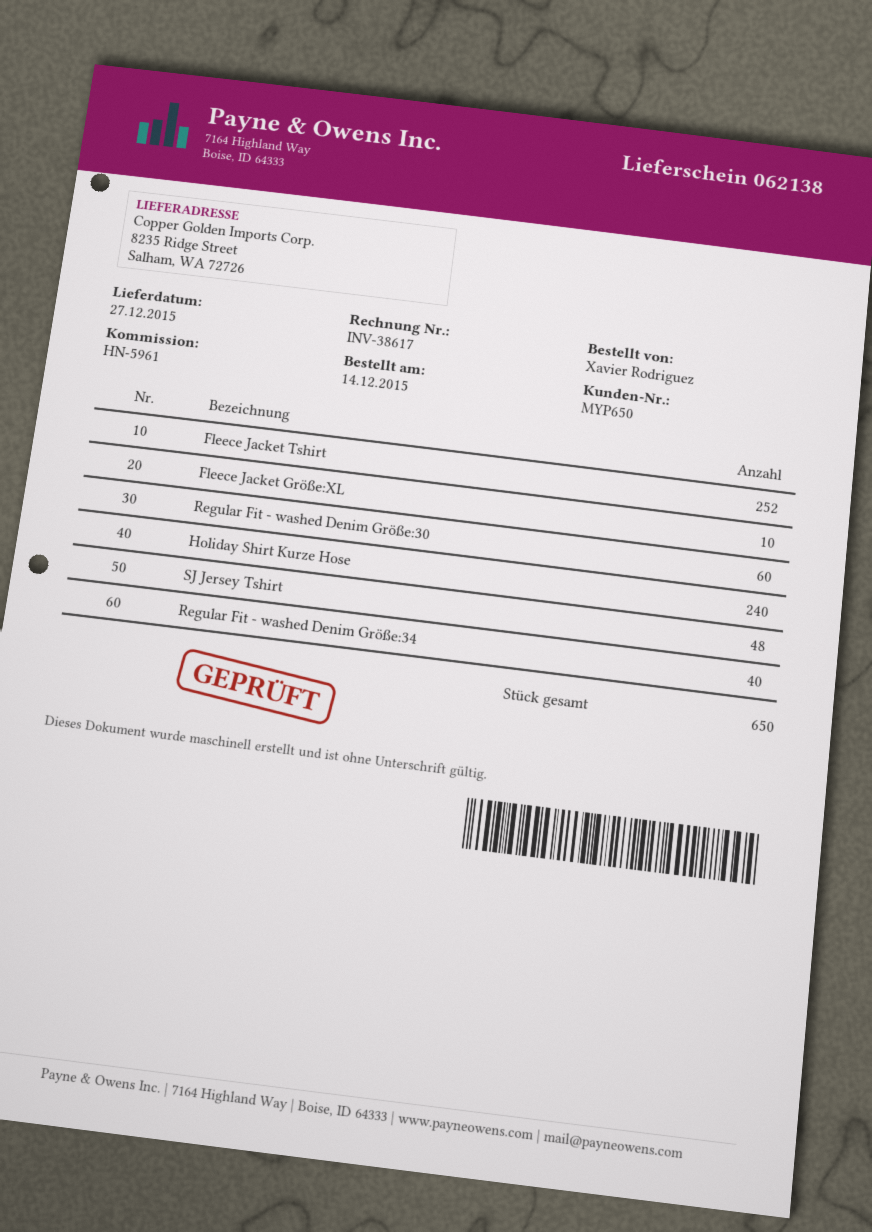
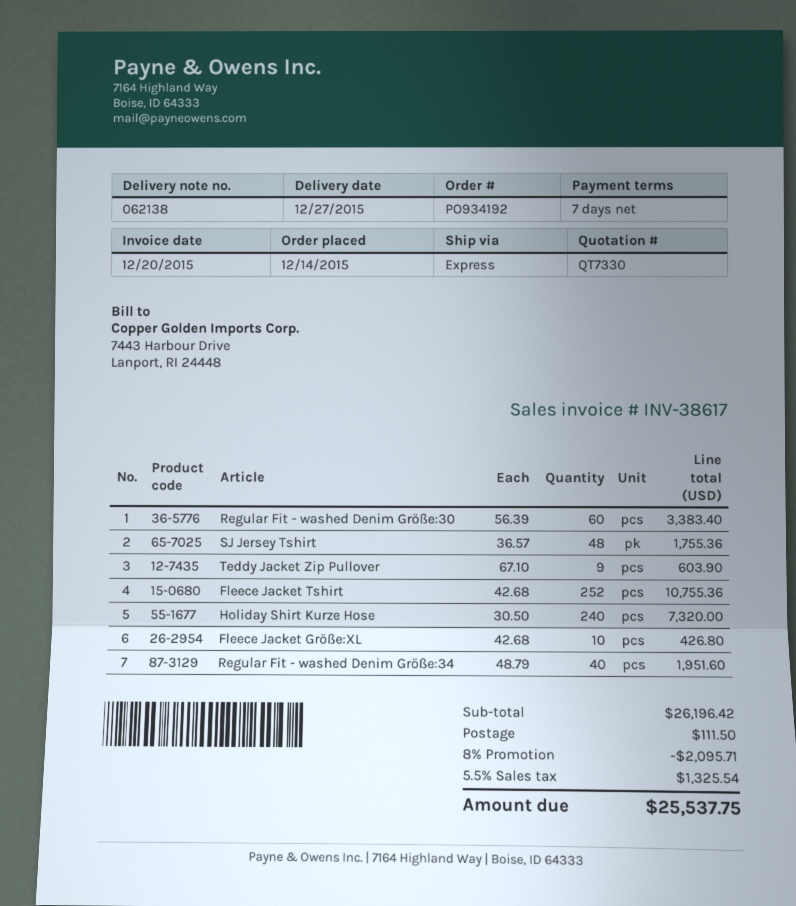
Teddy Jacket Zip Pullover: none -> 9

